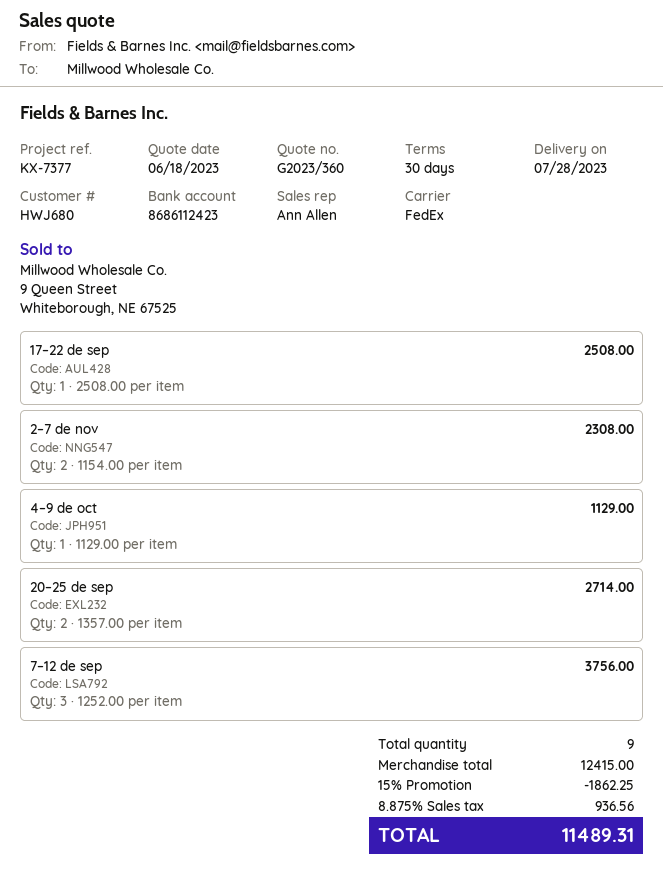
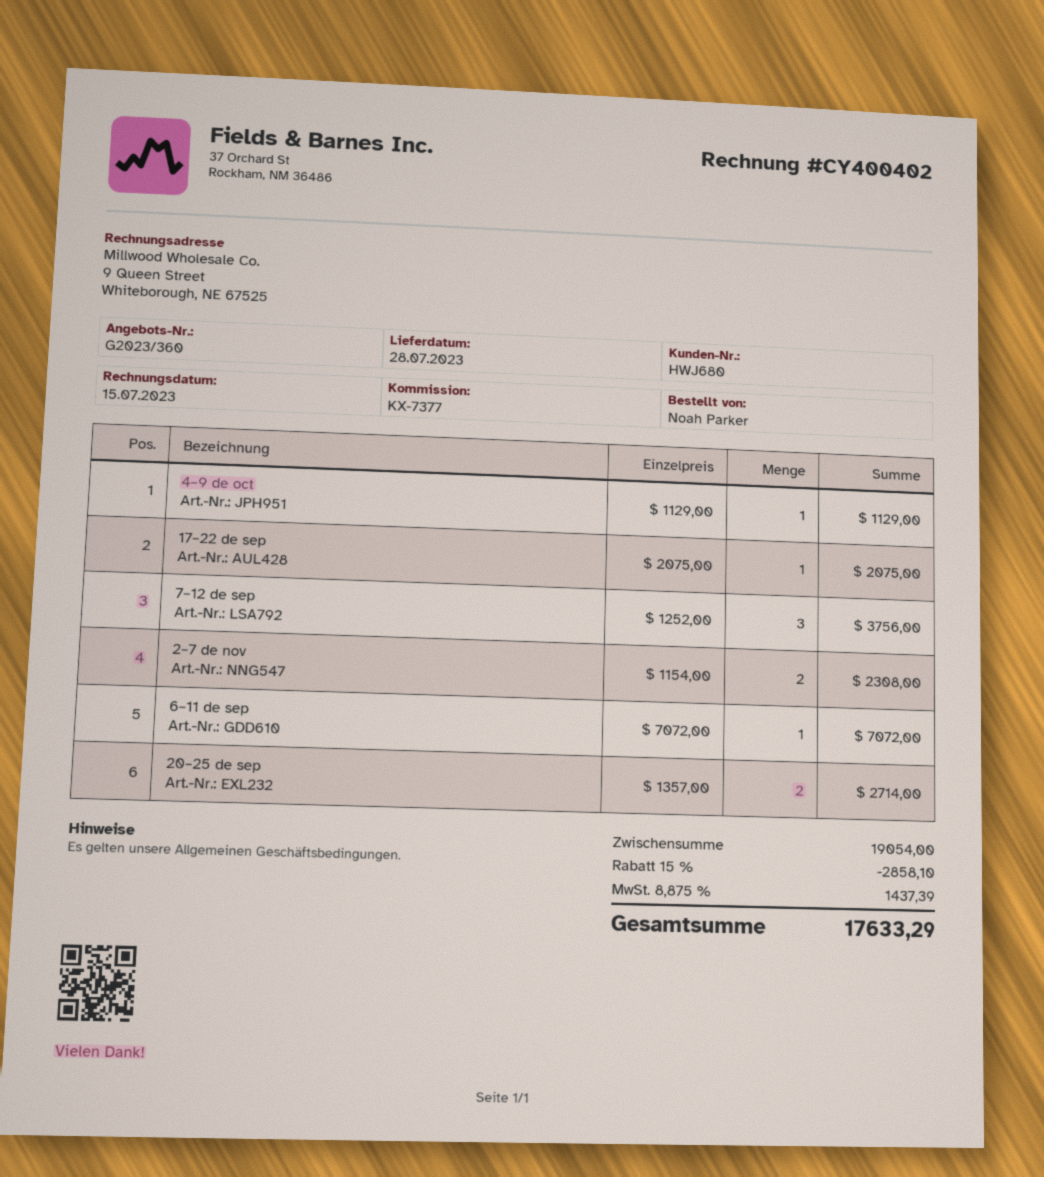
17–22 de sep: 1 x 2508.00 = 2508.00 -> 1 x 2075.00 = 2075.00
6–11 de sep: none -> 1 x 7072.00 = 7072.00
subtotal: 12415.00 -> 19054.00
discount: 15% = 1862.25 -> 15% = 2858.10
tax: 8.875% = 936.56 -> 8.875% = 1437.39
total: 11489.31 -> 17633.29

